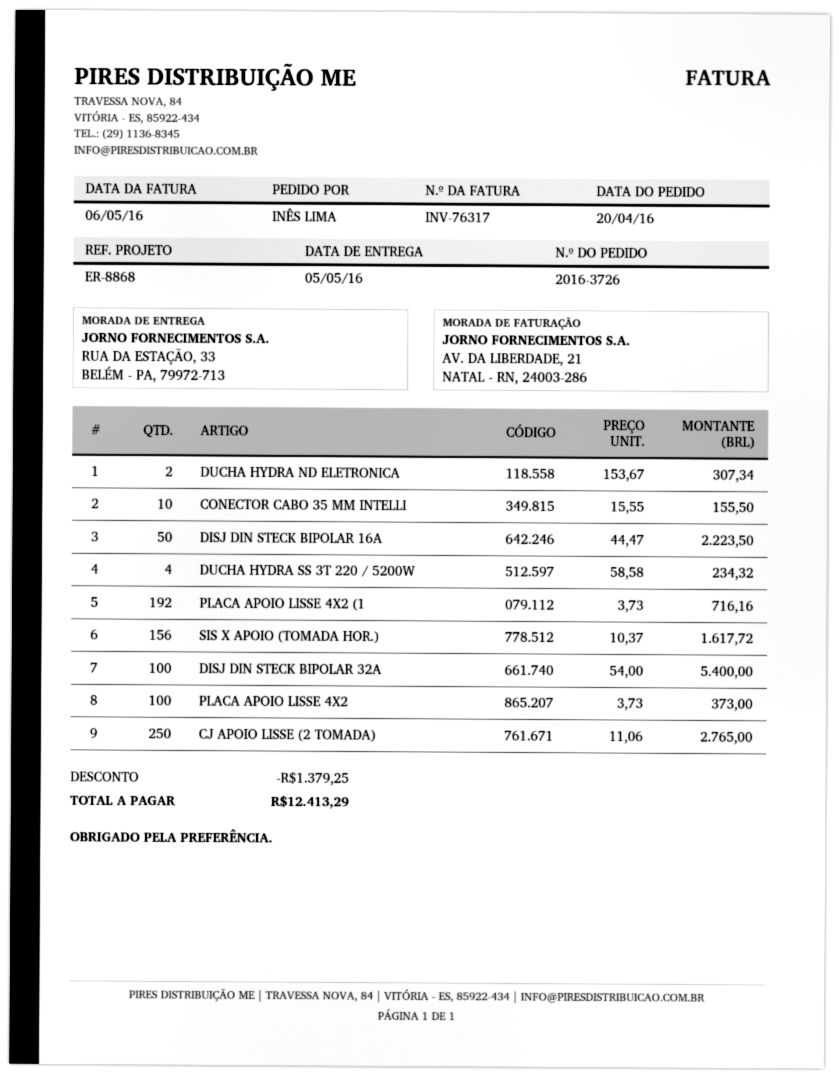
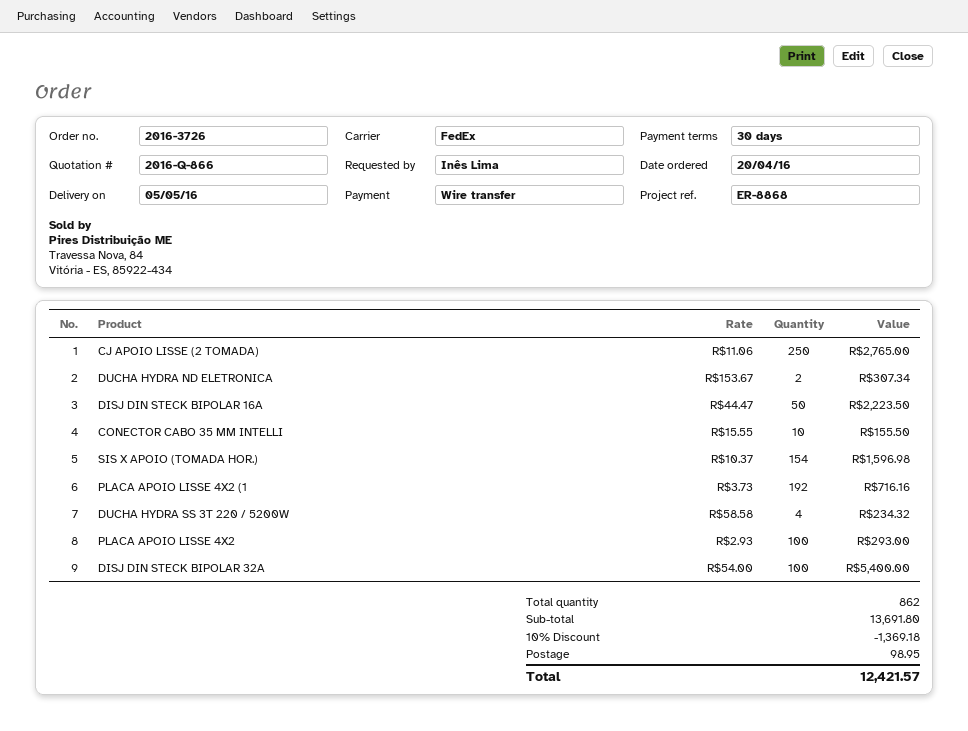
SIS X APOIO (TOMADA HOR.): 156 x 10.37 = 1617.72 -> 154 x 10.37 = 1596.98
PLACA APOIO LISSE 4X2: 100 x 3.73 = 373.00 -> 100 x 2.93 = 293.00
discount: 1379.25 -> 1369.18
shipping: none -> 98.95
total: 12413.29 -> 12421.57

